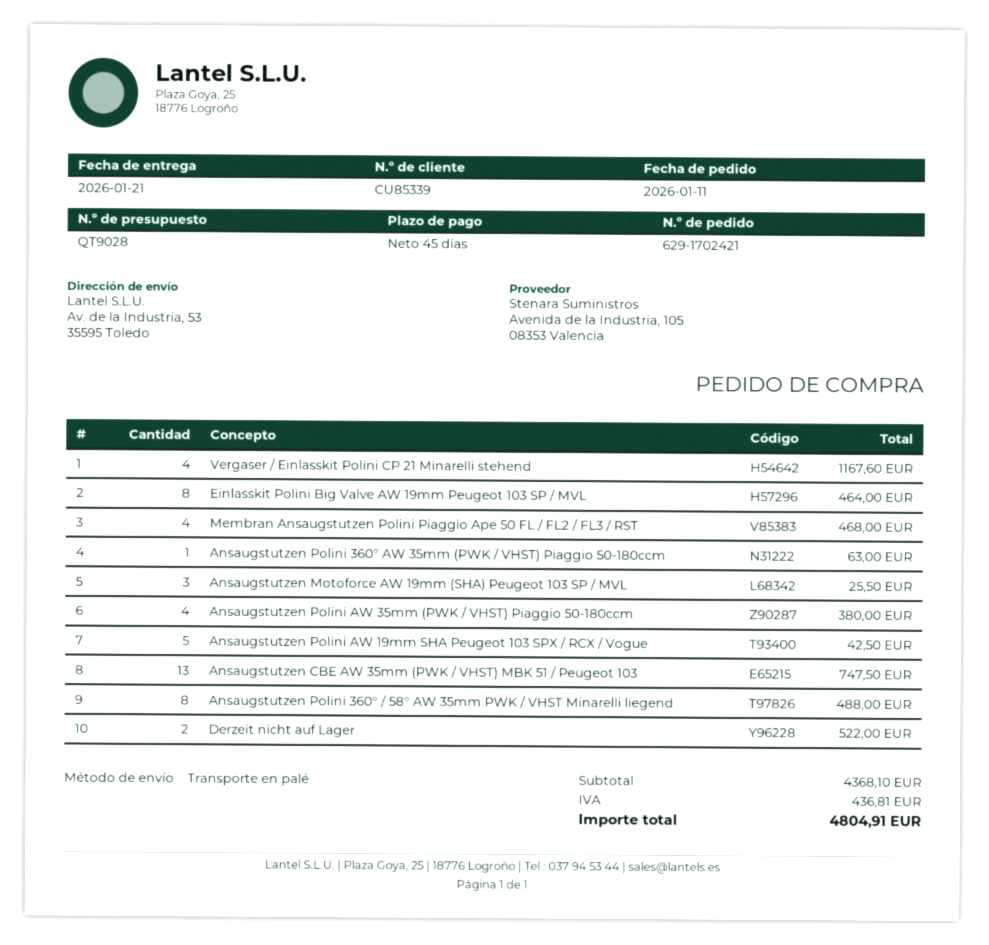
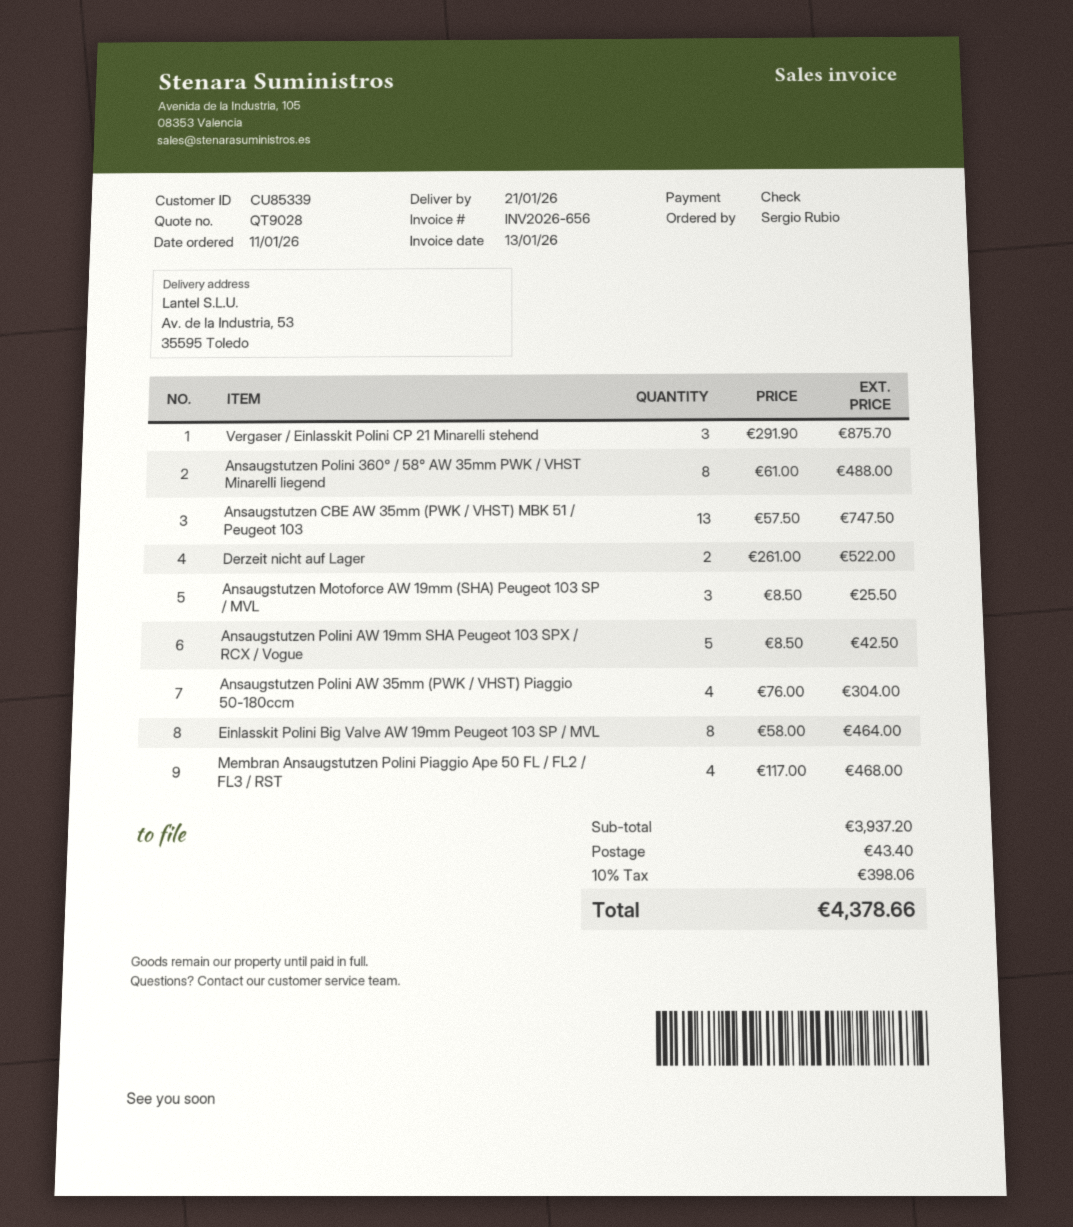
Vergaser / Einlasskit Polini CP 21 Minarelli stehend: 4 for 1167.60 -> 3 for 875.70
Ansaugstutzen Polini 360° AW 35mm (PWK / VHST) Piaggio 50-180ccm: 1 for 63.00 -> none
Ansaugstutzen Polini AW 35mm (PWK / VHST) Piaggio 50-180ccm: 4 for 380.00 -> 4 for 304.00
subtotal: 4368.10 -> 3937.20
shipping: none -> 43.40
tax: 436.81 -> 398.06
total: 4804.91 -> 4378.66

